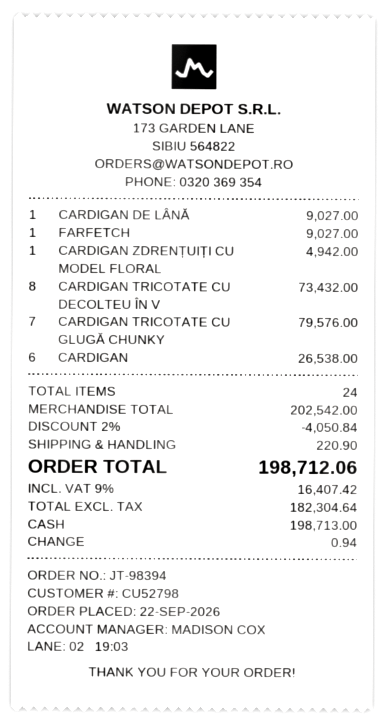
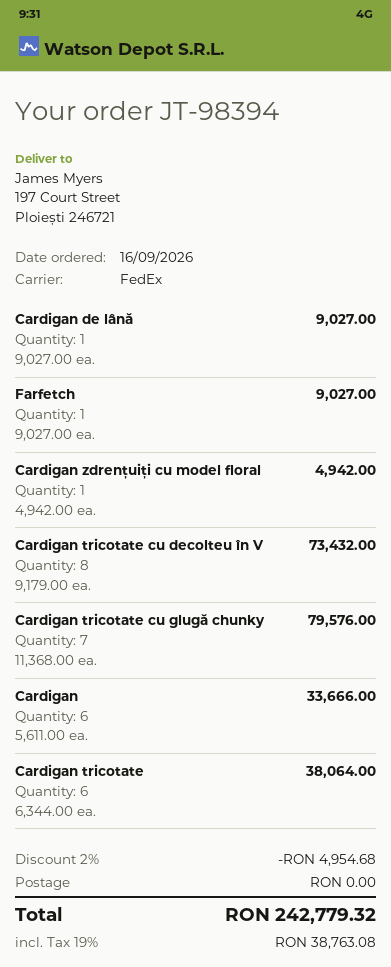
order date: 2026-09-22 -> 2026-09-16
CARDIGAN: 6 for 26538.00 -> 6 for 33666.00
Cardigan tricotate: none -> 6 for 38064.00
discount: 2% = 4050.84 -> 2% = 4954.68
shipping: 220.90 -> 0.00
tax: 9% = 16407.42 -> 19% = 38763.08
total: 198712.06 -> 242779.32

